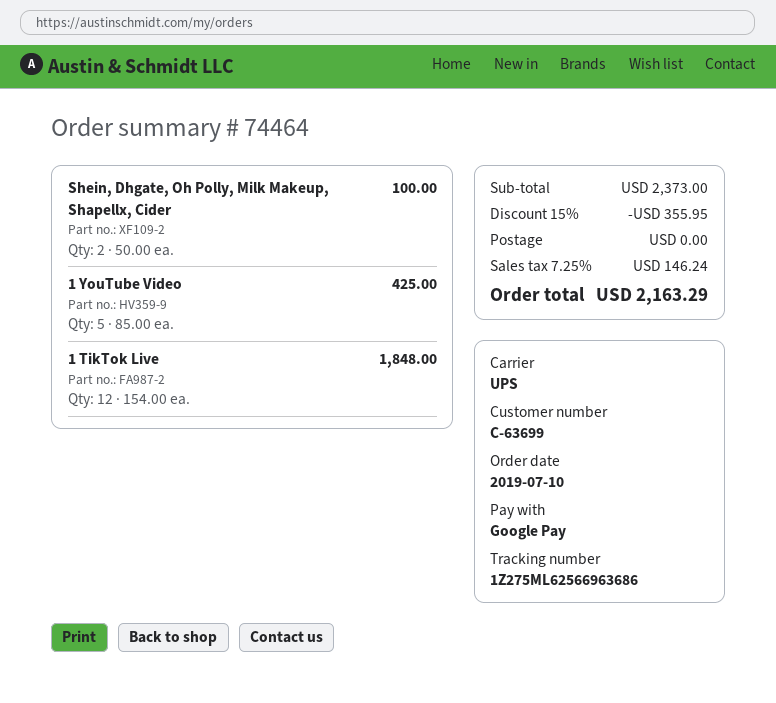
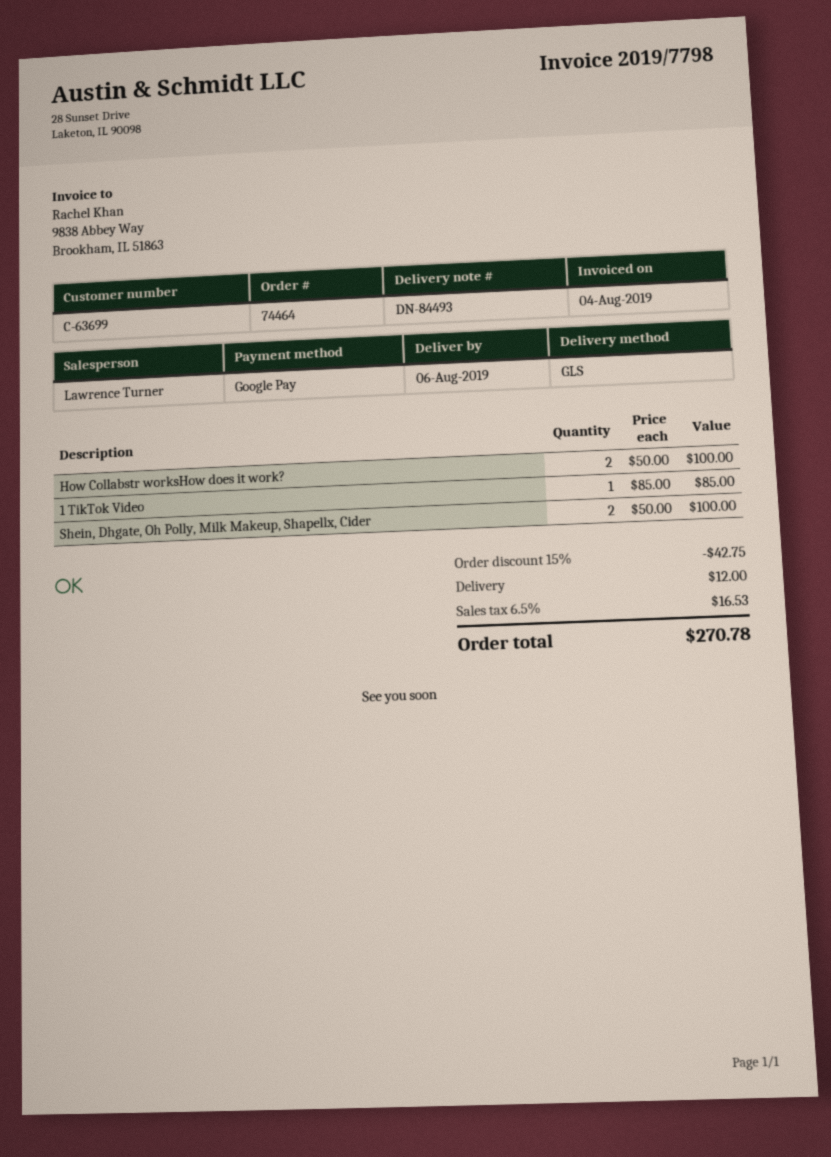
shipping method: UPS -> GLS
1 YouTube Video: 5 x 85.00 = 425.00 -> none
1 TikTok Live: 12 x 154.00 = 1848.00 -> none
How Collabstr worksHow does it work?: none -> 2 x 50.00 = 100.00
1 TikTok Video: none -> 1 x 85.00 = 85.00
discount: 15% = 355.95 -> 15% = 42.75
shipping: 0.00 -> 12.00
tax: 7.25% = 146.24 -> 6.5% = 16.53
total: 2163.29 -> 270.78

